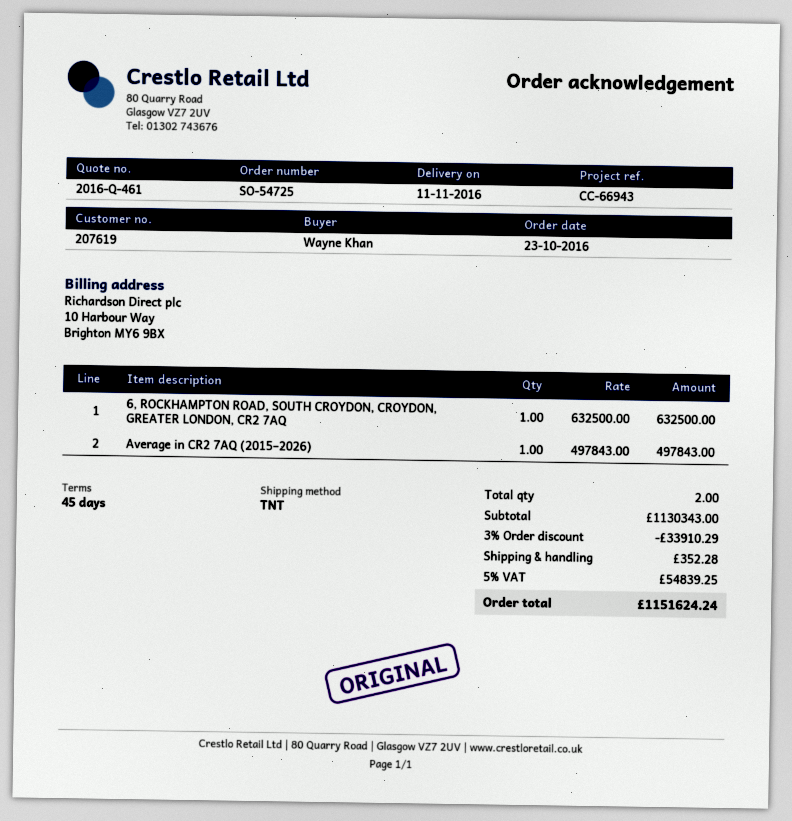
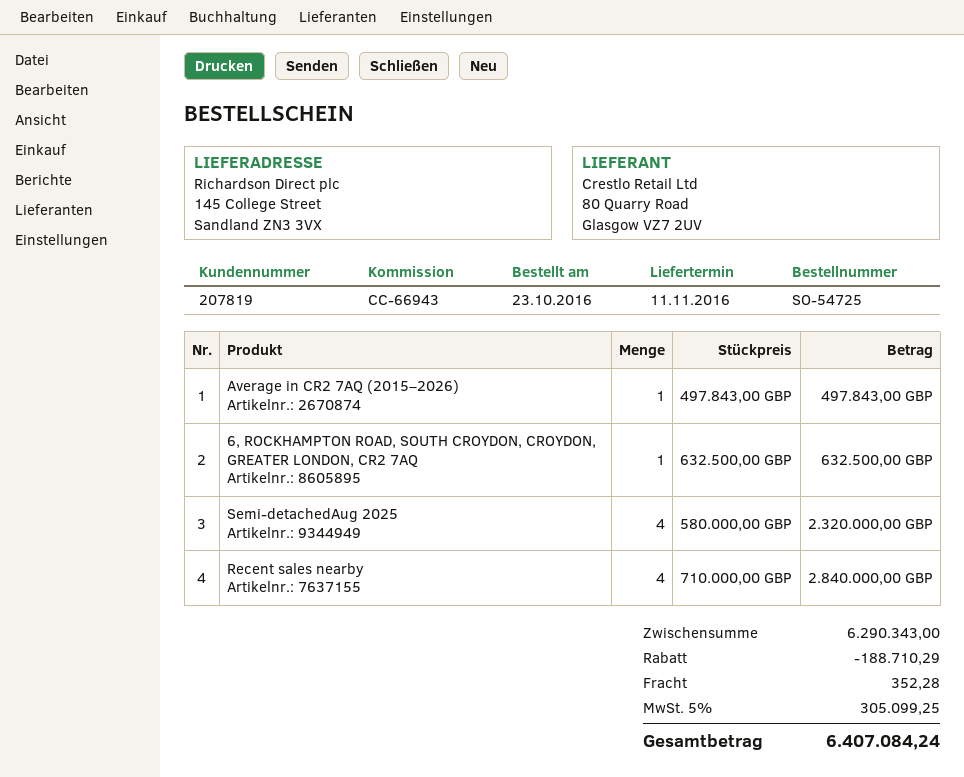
customer number: 207619 -> 207819
Semi-detachedAug 2025: none -> 4 x 580000.00 = 2320000.00
Recent sales nearby: none -> 4 x 710000.00 = 2840000.00
subtotal: 1130343.00 -> 6290343.00
discount: 33910.29 -> 188710.29
tax: 5% = 54839.25 -> 5% = 305099.25
total: 1151624.24 -> 6407084.24

